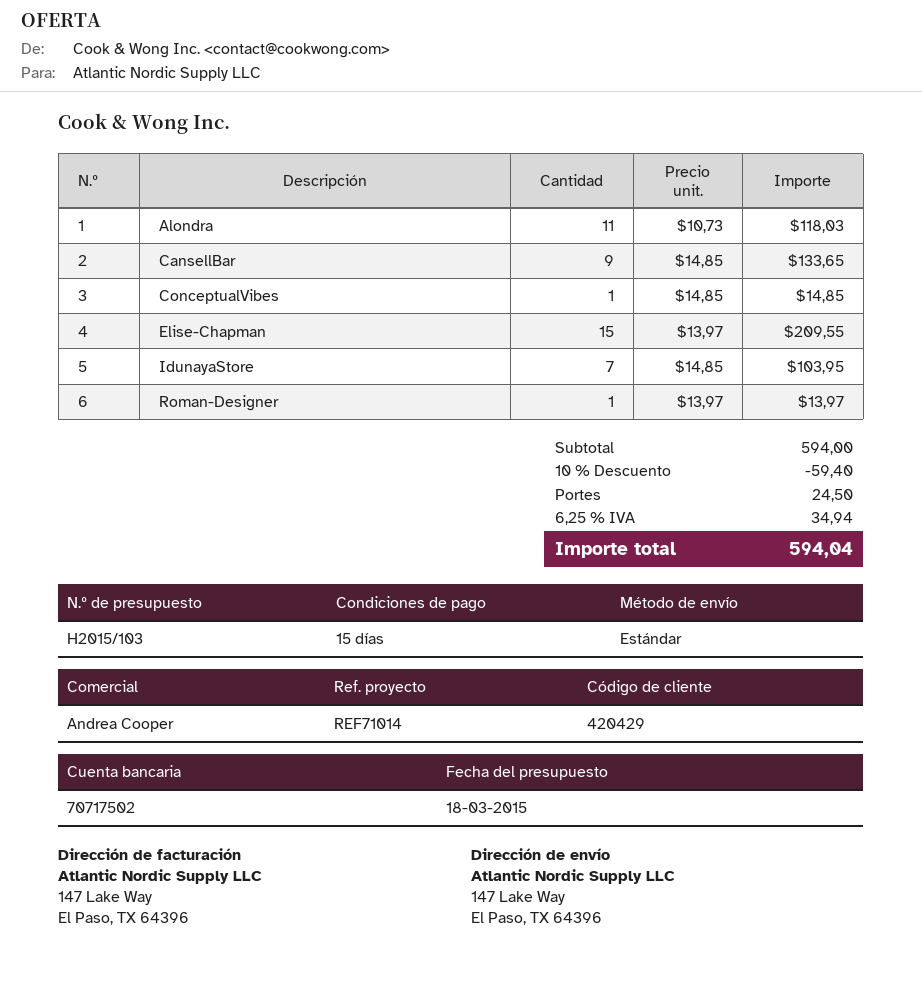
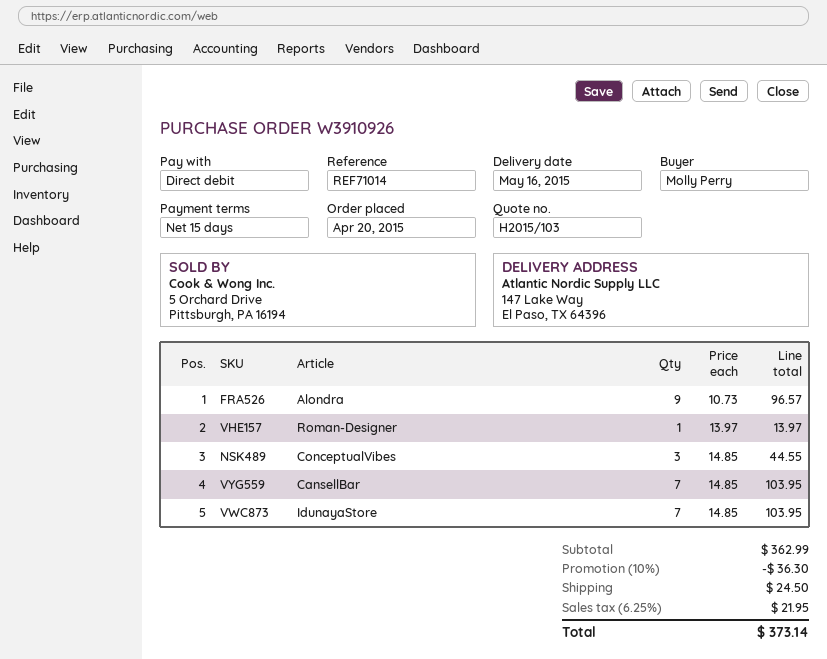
Alondra: 11 x 10.73 = 118.03 -> 9 x 10.73 = 96.57
CansellBar: 9 x 14.85 = 133.65 -> 7 x 14.85 = 103.95
ConceptualVibes: 1 x 14.85 = 14.85 -> 3 x 14.85 = 44.55
Elise-Chapman: 15 x 13.97 = 209.55 -> none
subtotal: 594.00 -> 362.99
discount: 10% = 59.40 -> 10% = 36.30
tax: 6.25% = 34.94 -> 6.25% = 21.95
total: 594.04 -> 373.14

